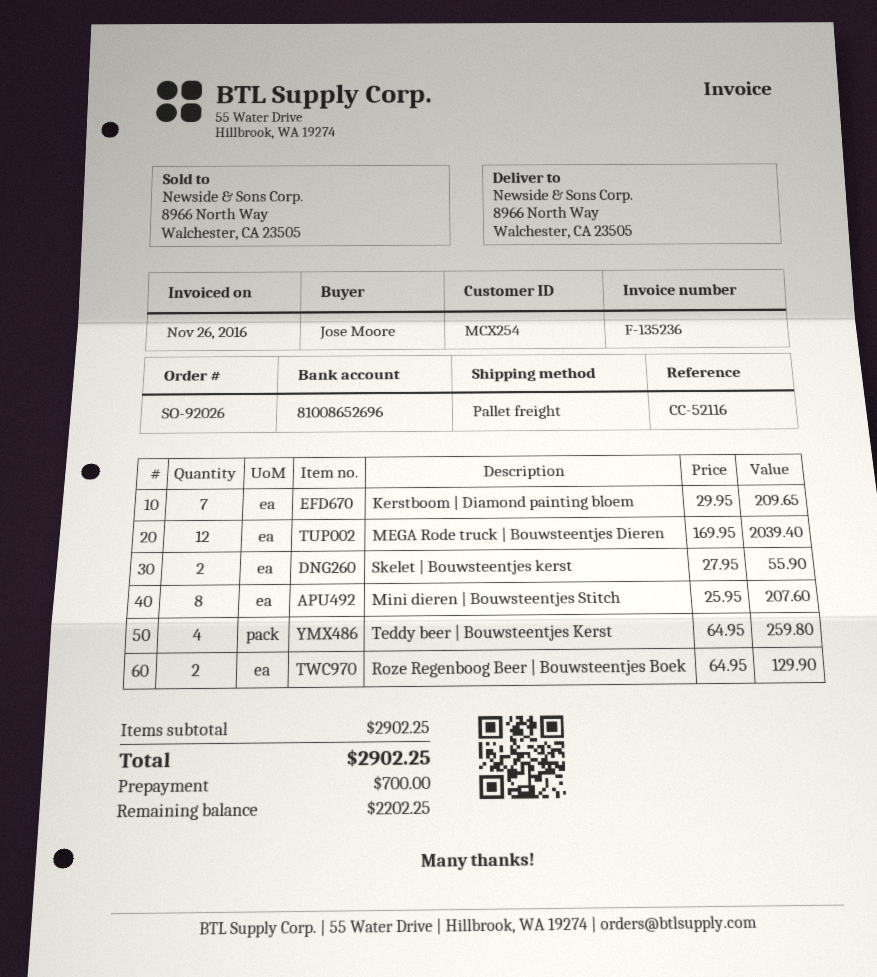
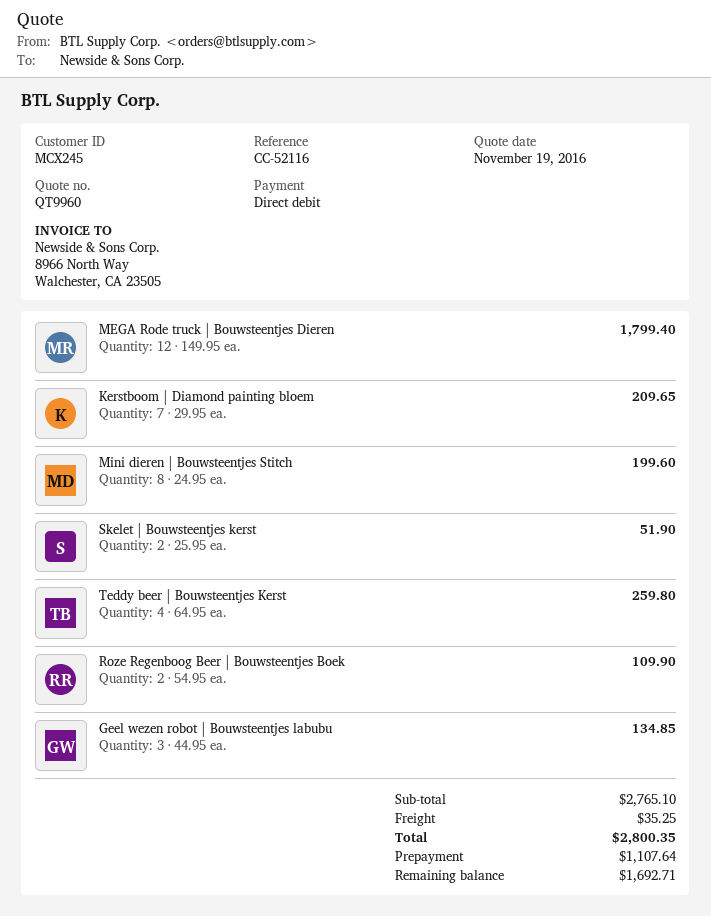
customer number: MCX254 -> MCX245
MEGA Rode truck | Bouwsteentjes Dieren: 12 x 169.95 = 2039.40 -> 12 x 149.95 = 1799.40
Skelet | Bouwsteentjes kerst: 2 x 27.95 = 55.90 -> 2 x 25.95 = 51.90
Mini dieren | Bouwsteentjes Stitch: 8 x 25.95 = 207.60 -> 8 x 24.95 = 199.60
Roze Regenboog Beer | Bouwsteentjes Boek: 2 x 64.95 = 129.90 -> 2 x 54.95 = 109.90
Geel wezen robot | Bouwsteentjes labubu: none -> 3 x 44.95 = 134.85
subtotal: 2902.25 -> 2765.10
shipping: none -> 35.25
total: 2902.25 -> 2800.35
deposit: 700.00 -> 1107.64
balance: 2202.25 -> 1692.71

